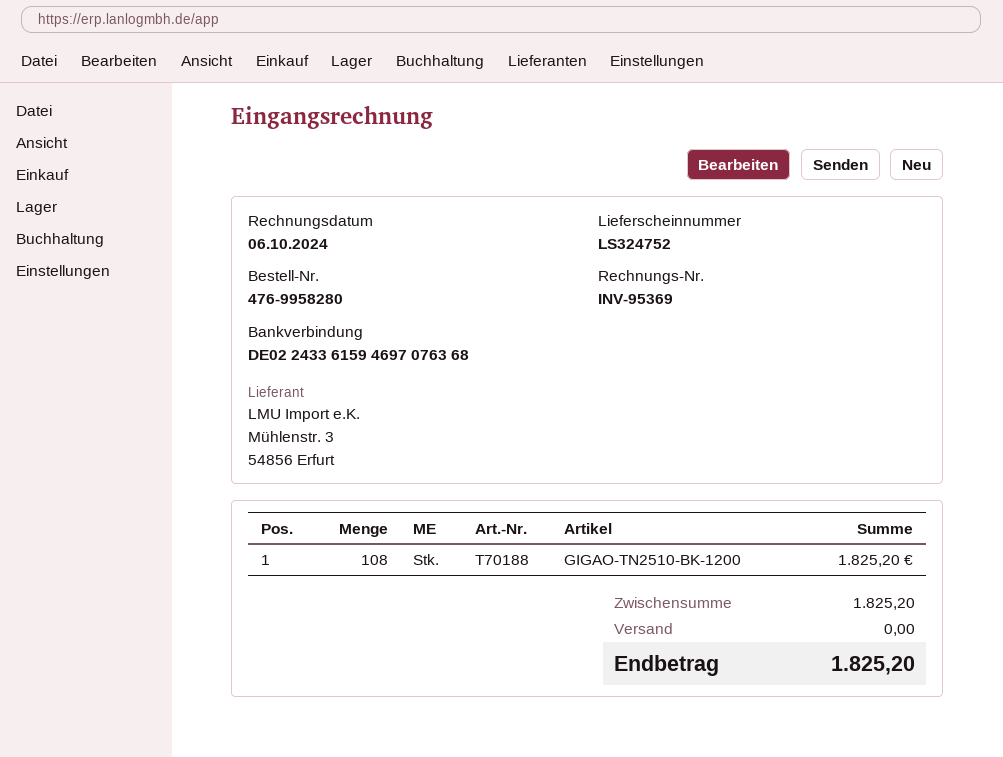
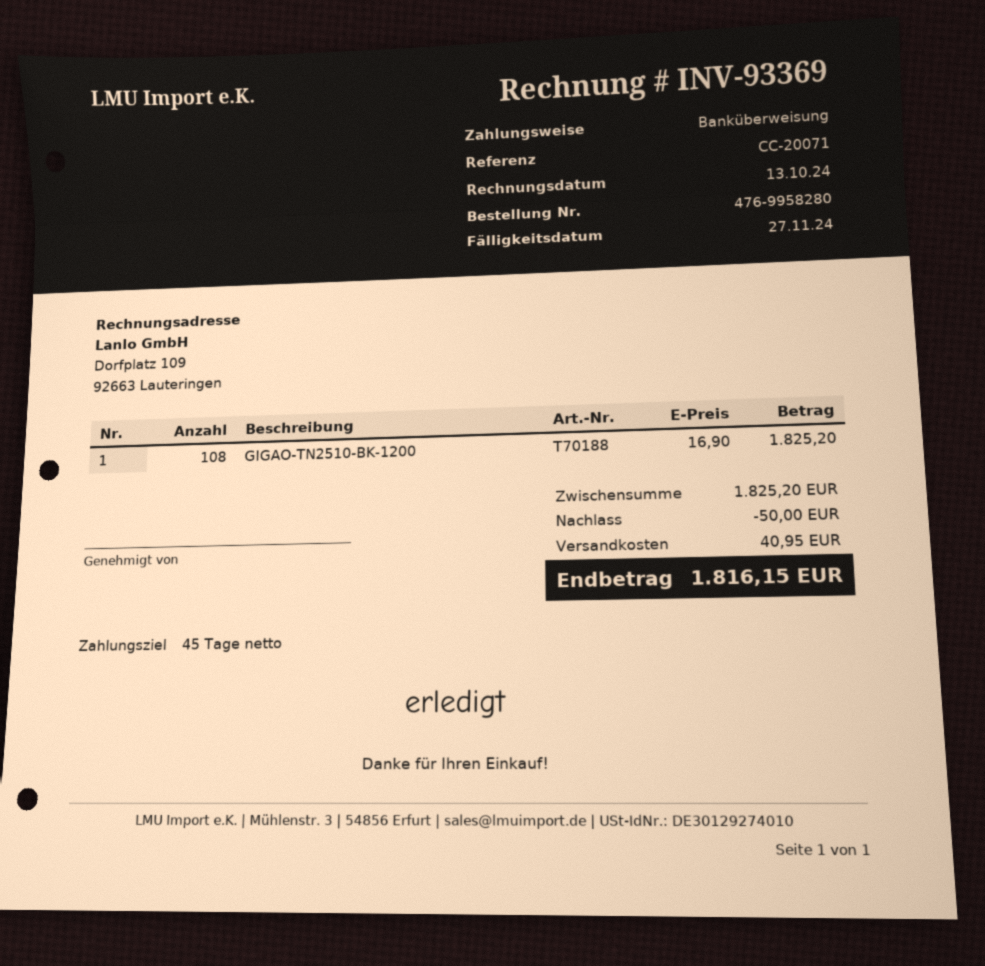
invoice number: INV-95369 -> INV-93369
invoice date: 2024-10-06 -> 2024-10-13
discount: none -> 50.00
shipping: 0.00 -> 40.95
total: 1825.20 -> 1816.15

